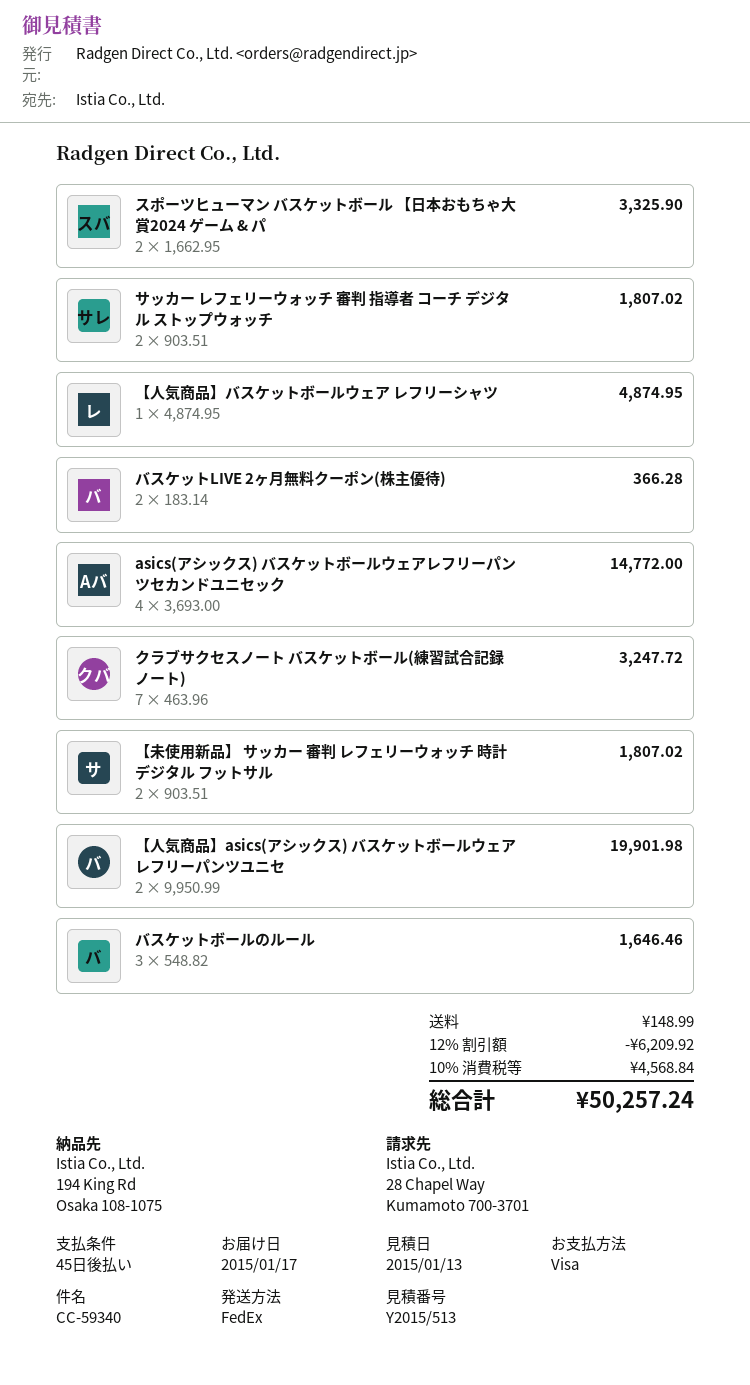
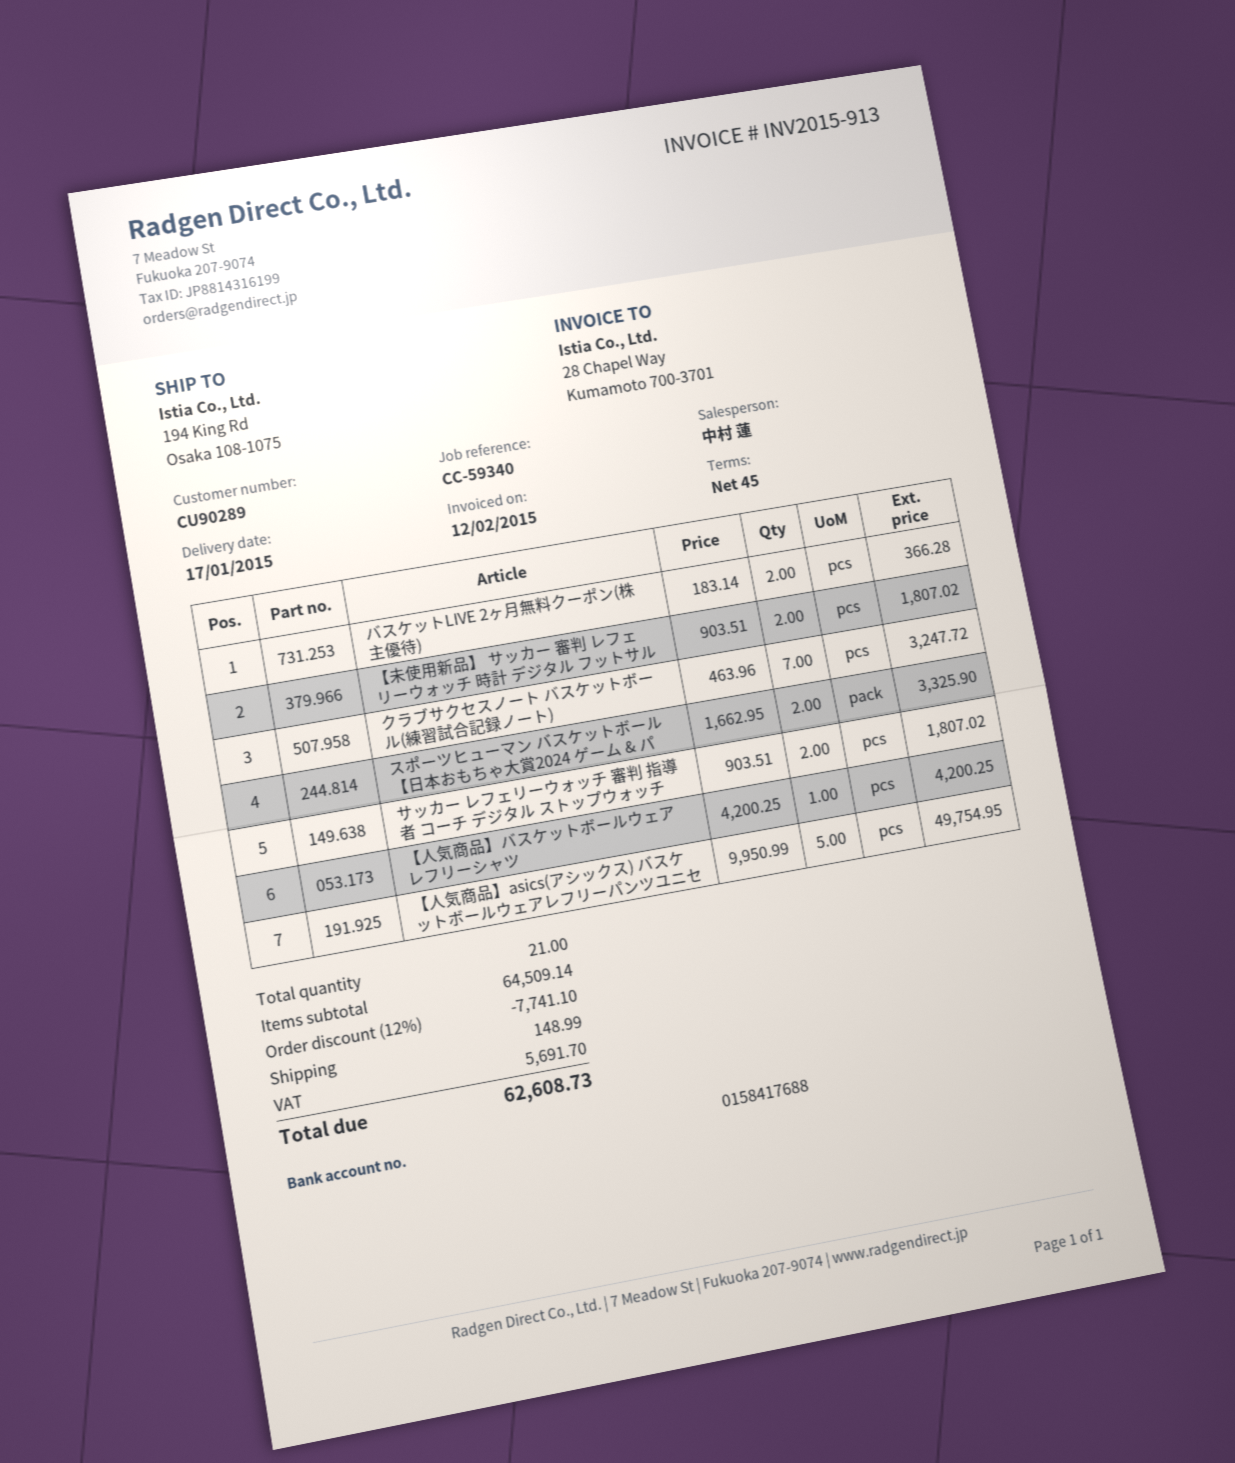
【人気商品】バスケットボールウェア レフリーシャツ: 1 x 4874.95 = 4874.95 -> 1 x 4200.25 = 4200.25
asics(アシックス) バスケットボールウェアレフリーパンツセカンドユニセック: 4 x 3693.00 = 14772.00 -> none
【人気商品】asics(アシックス) バスケットボールウェアレフリーパンツユニセ: 2 x 9950.99 = 19901.98 -> 5 x 9950.99 = 49754.95
バスケットボールのルール: 3 x 548.82 = 1646.46 -> none
discount: 12% = 6209.92 -> 12% = 7741.10
tax: 4568.84 -> 5691.70
total: 50257.24 -> 62608.73

